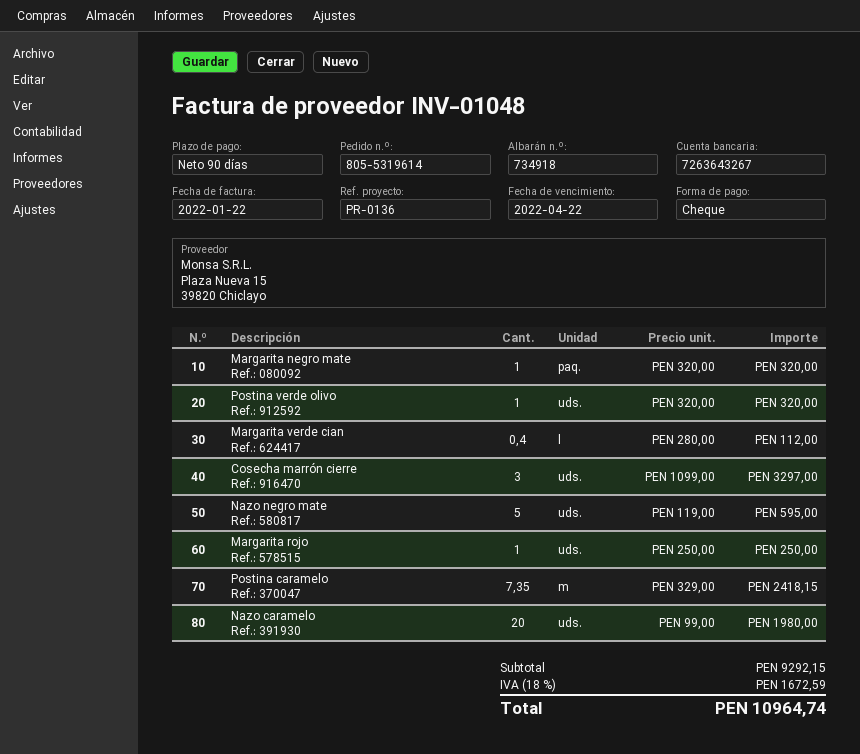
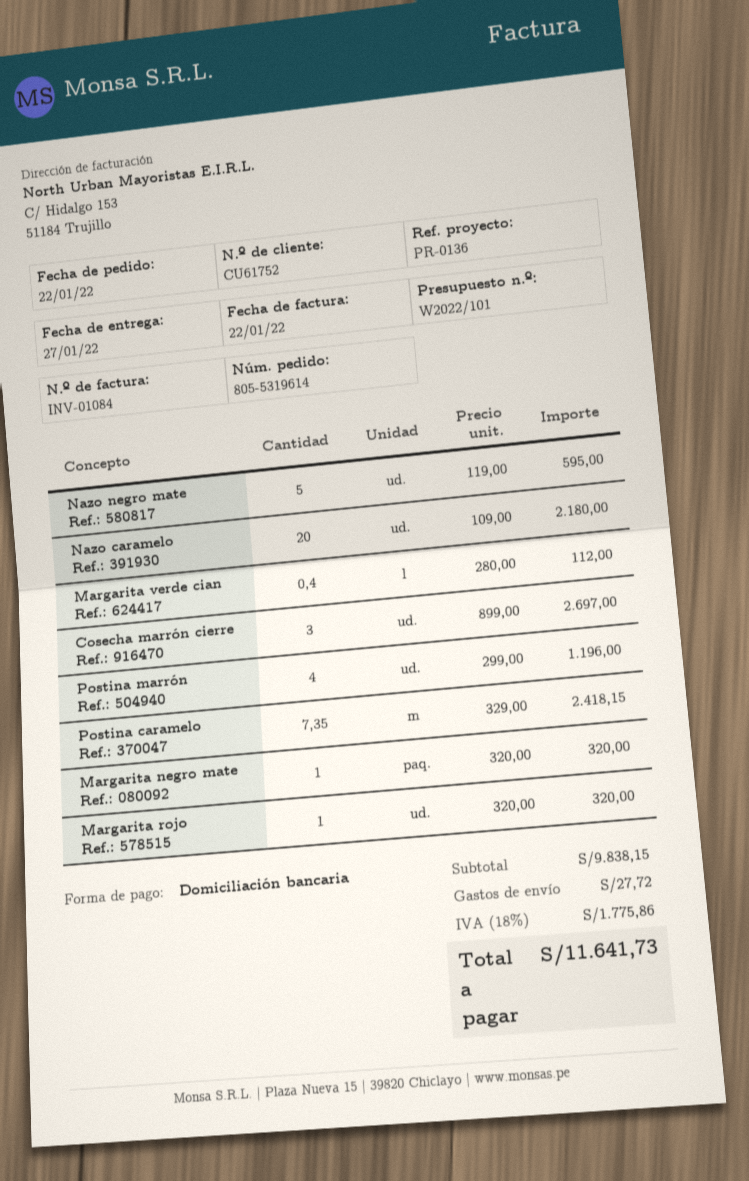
invoice number: INV-01048 -> INV-01084
payment method: cheque -> direct debit
Postina verde olivo: 1 x 320.00 = 320.00 -> none
Cosecha marrón cierre: 3 x 1099.00 = 3297.00 -> 3 x 899.00 = 2697.00
Margarita rojo: 1 x 250.00 = 250.00 -> 1 x 320.00 = 320.00
Nazo caramelo: 20 x 99.00 = 1980.00 -> 20 x 109.00 = 2180.00
Postina marrón: none -> 4 x 299.00 = 1196.00
subtotal: 9292.15 -> 9838.15
shipping: none -> 27.72
tax: 18% = 1672.59 -> 18% = 1775.86
total: 10964.74 -> 11641.73

